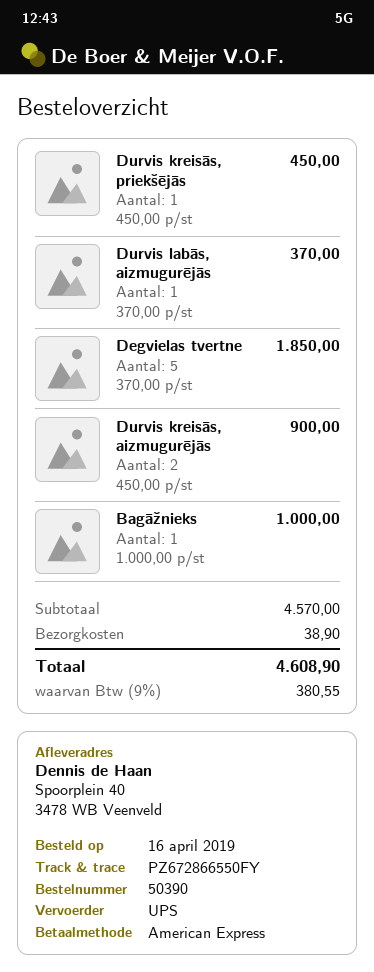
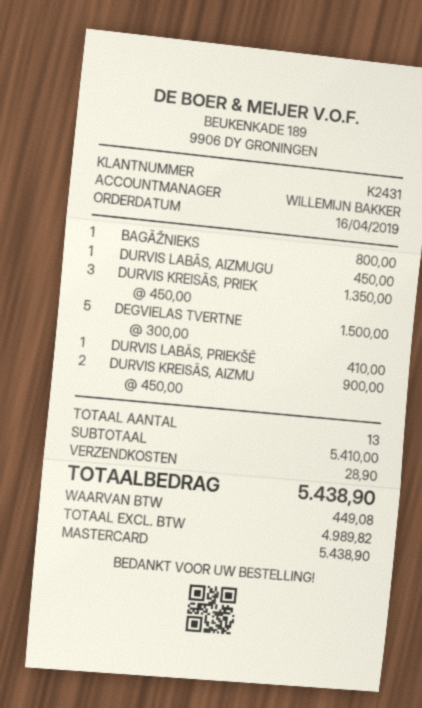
payment method: American Express -> Mastercard
Durvis kreisās, priekšējās: 1 x 450.00 = 450.00 -> 3 x 450.00 = 1350.00
Durvis labās, aizmugurējās: 1 x 370.00 = 370.00 -> 1 x 450.00 = 450.00
Degvielas tvertne: 5 x 370.00 = 1850.00 -> 5 x 300.00 = 1500.00
Bagāžnieks: 1 x 1000.00 = 1000.00 -> 1 x 800.00 = 800.00
DURVIS LABĀS, PRIEKŠĒ: none -> 1 x 410.00 = 410.00
subtotal: 4570.00 -> 5410.00
shipping: 38.90 -> 28.90
tax: 380.55 -> 449.08
total: 4608.90 -> 5438.90

